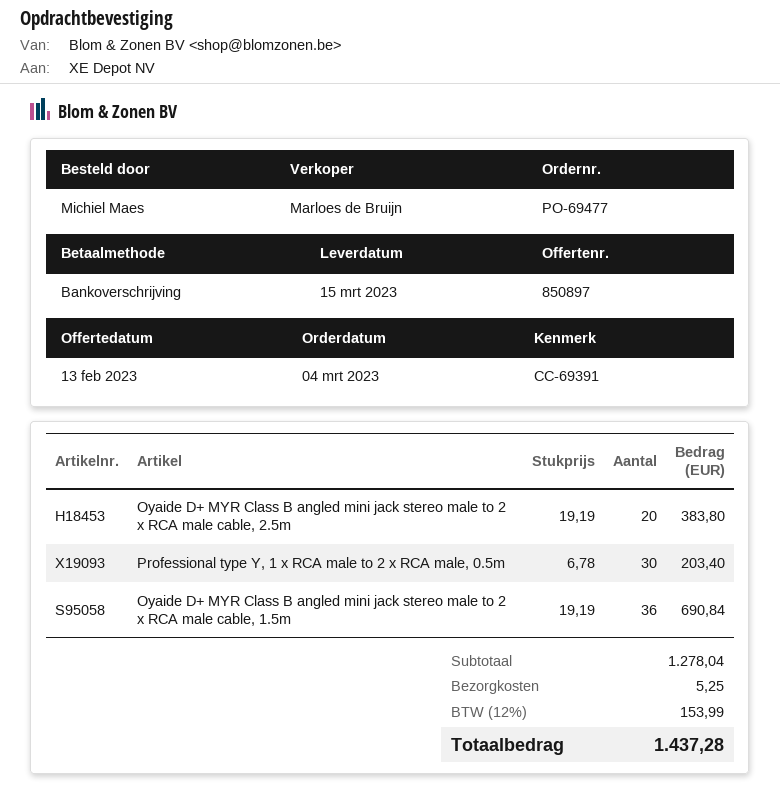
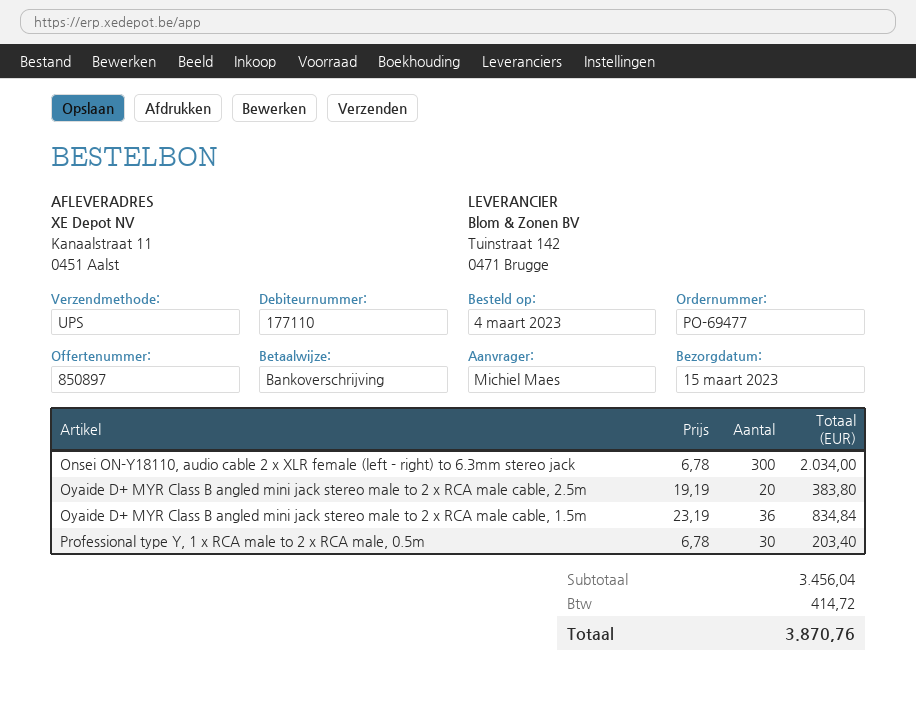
Oyaide D+ MYR Class B angled mini jack stereo male to 2 x RCA male cable, 1.5m: 36 x 19.19 = 690.84 -> 36 x 23.19 = 834.84
Onsei ON-Y18110, audio cable 2 x XLR female (left - right) to 6.3mm stereo jack: none -> 300 x 6.78 = 2034.00
subtotal: 1278.04 -> 3456.04
shipping: 5.25 -> none
tax: 153.99 -> 414.72
total: 1437.28 -> 3870.76

